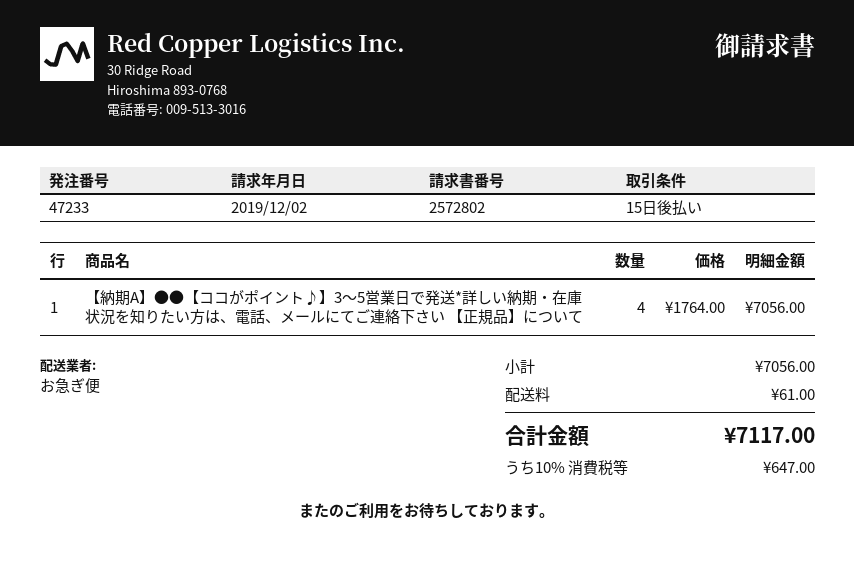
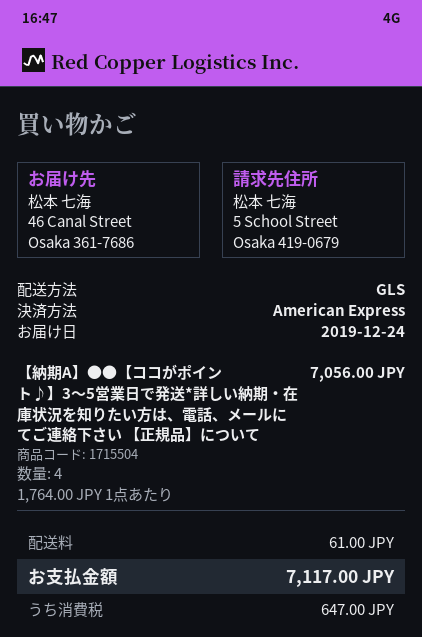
shipping method: express -> GLS

